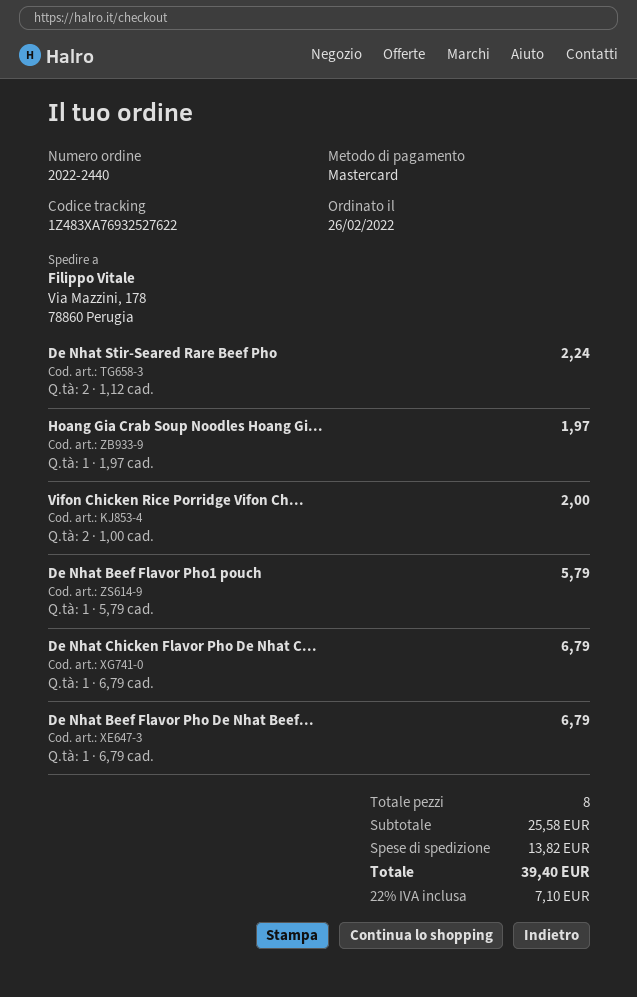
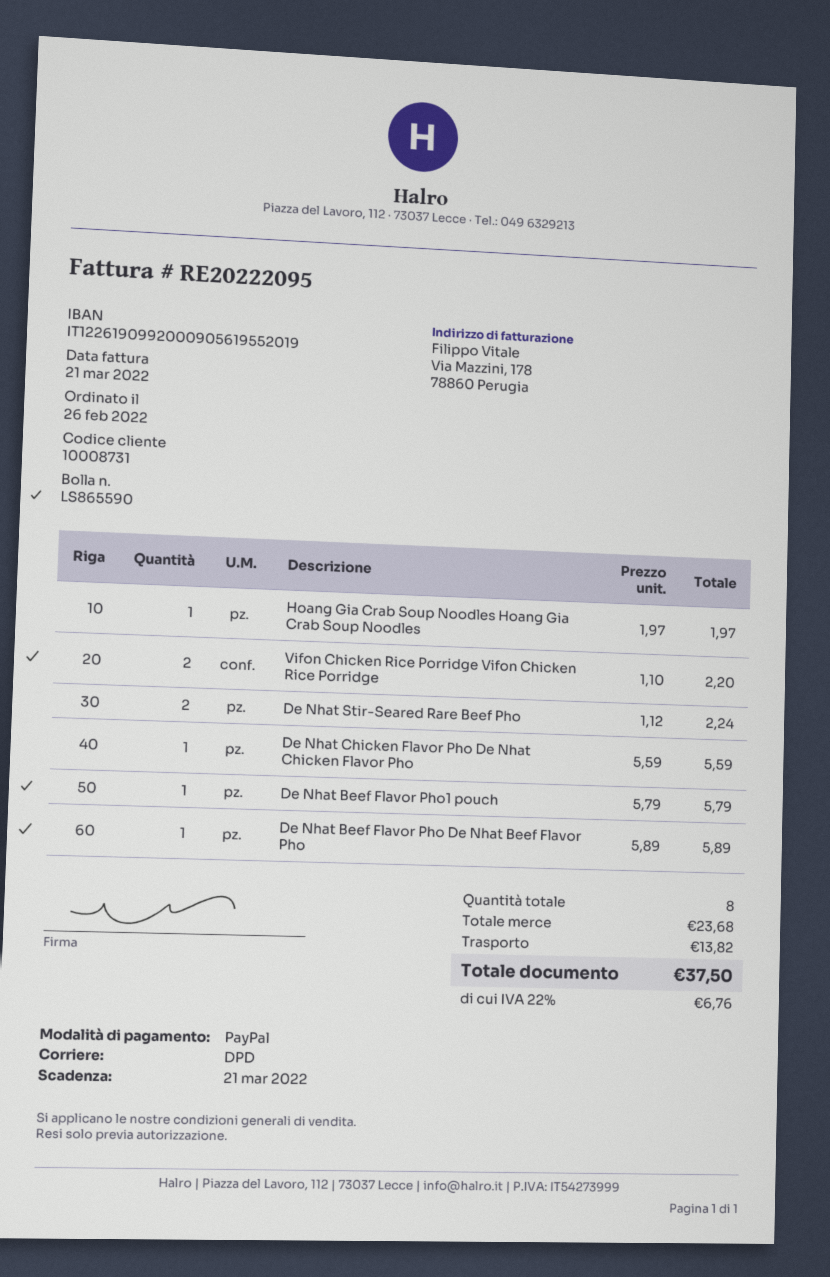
payment method: Mastercard -> PayPal
Vifon Chicken Rice Porridge Vifon Ch...: 2 x 1.00 = 2.00 -> 2 x 1.10 = 2.20
De Nhat Chicken Flavor Pho De Nhat C...: 1 x 6.79 = 6.79 -> 1 x 5.59 = 5.59
De Nhat Beef Flavor Pho De Nhat Beef...: 1 x 6.79 = 6.79 -> 1 x 5.89 = 5.89
subtotal: 25.58 -> 23.68
tax: 22% = 7.10 -> 22% = 6.76
total: 39.40 -> 37.50

